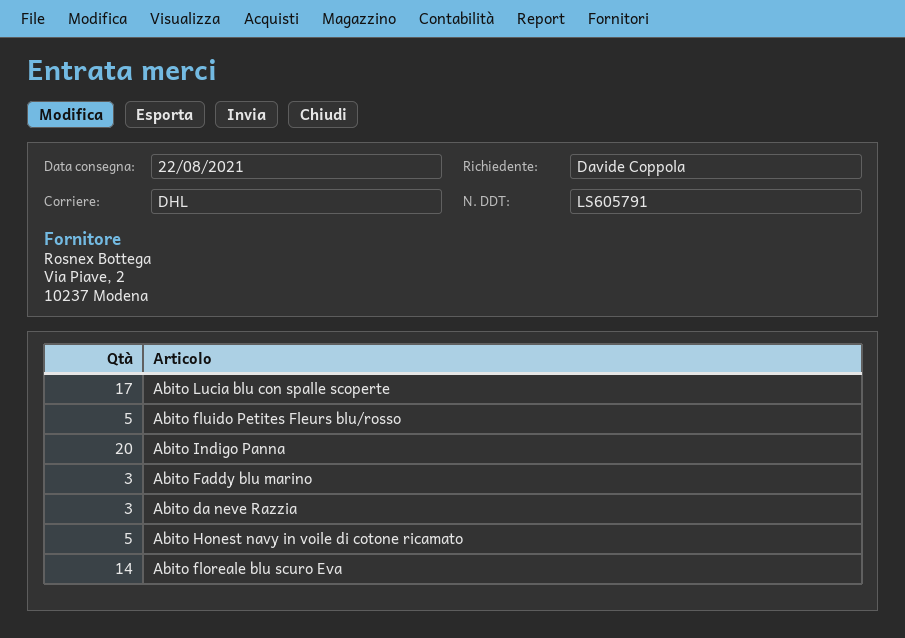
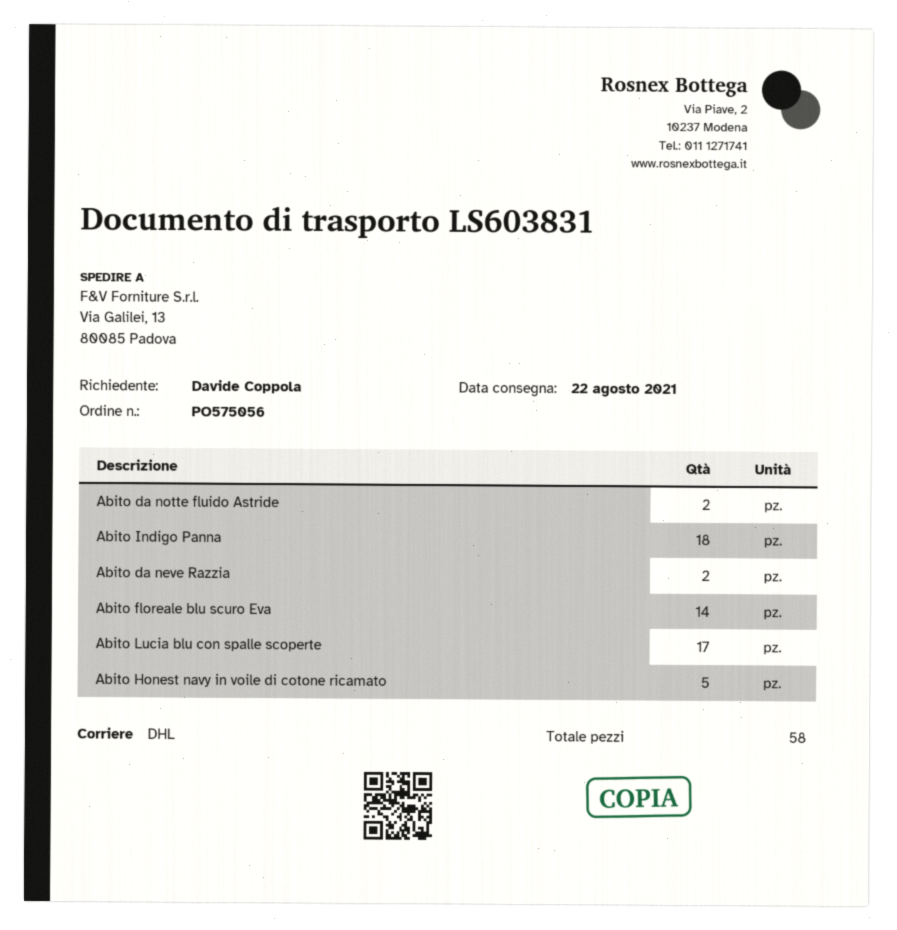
delivery note number: LS605791 -> LS603831
Abito fluido Petites Fleurs blu/rosso: 5 -> none
Abito Indigo Panna: 20 -> 18
Abito Faddy blu marino: 3 -> none
Abito da neve Razzia: 3 -> 2
Abito da notte fluido Astride: none -> 2

